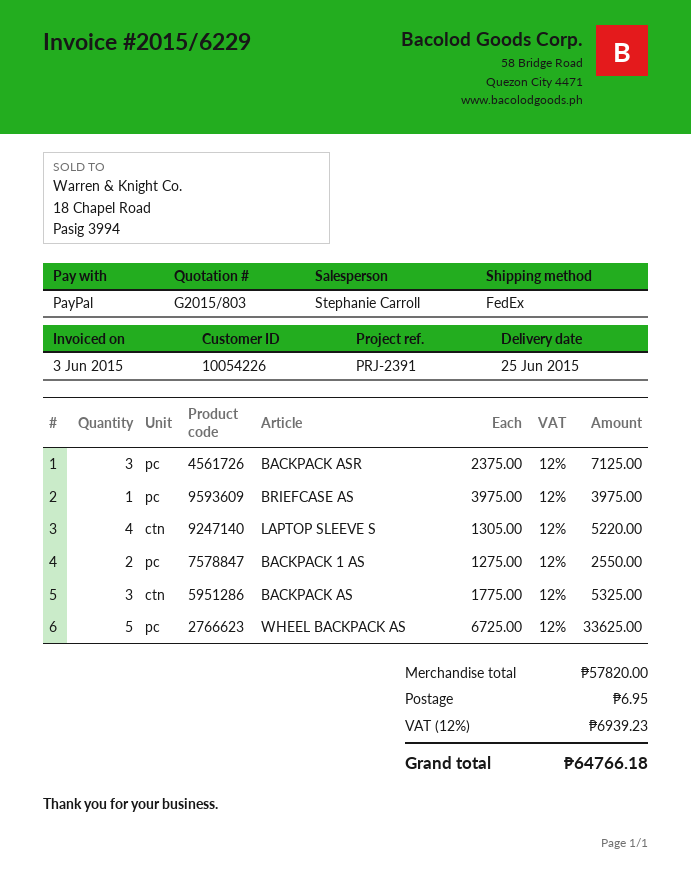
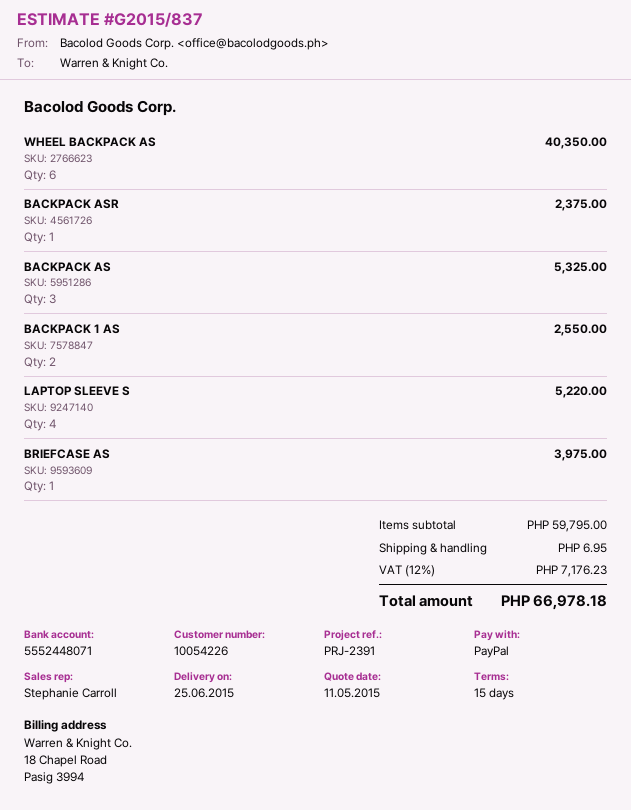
quote number: G2015/803 -> G2015/837
BACKPACK ASR: 3 for 7125.00 -> 1 for 2375.00
WHEEL BACKPACK AS: 5 for 33625.00 -> 6 for 40350.00
subtotal: 57820.00 -> 59795.00
tax: 12% = 6939.23 -> 12% = 7176.23
total: 64766.18 -> 66978.18

